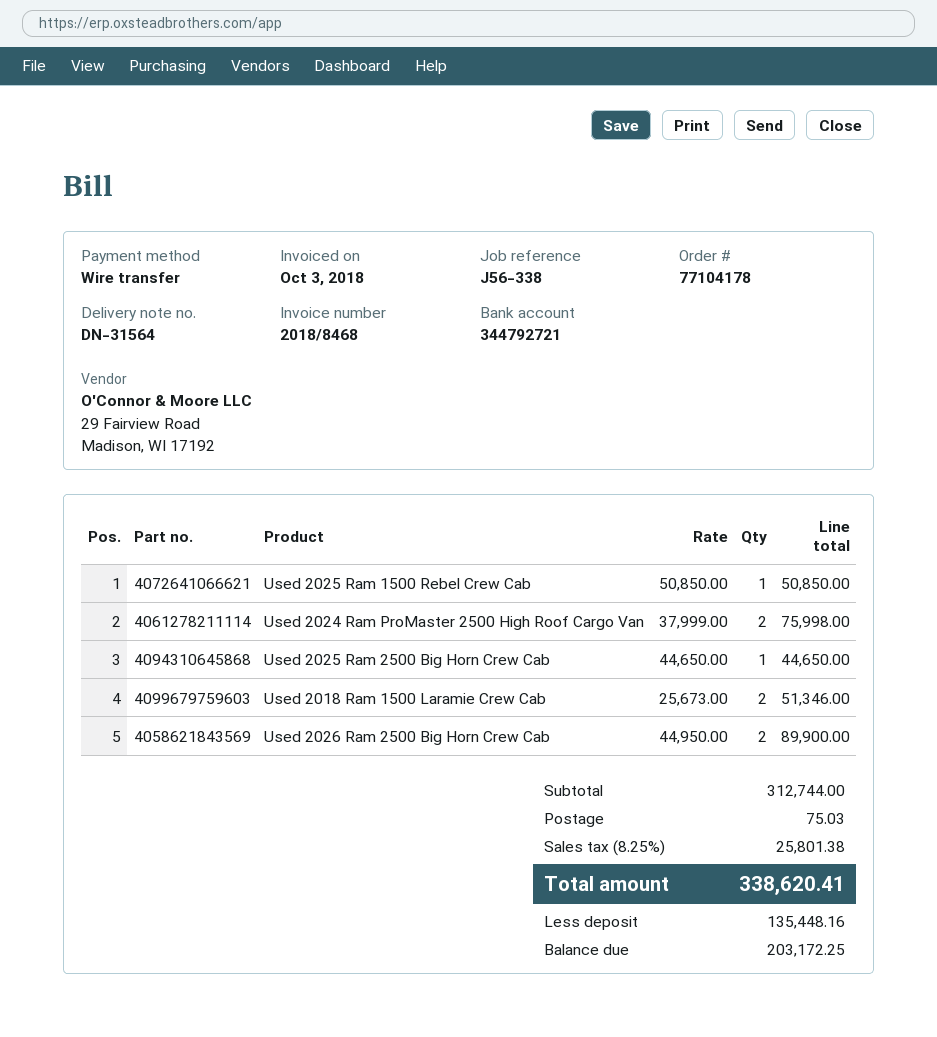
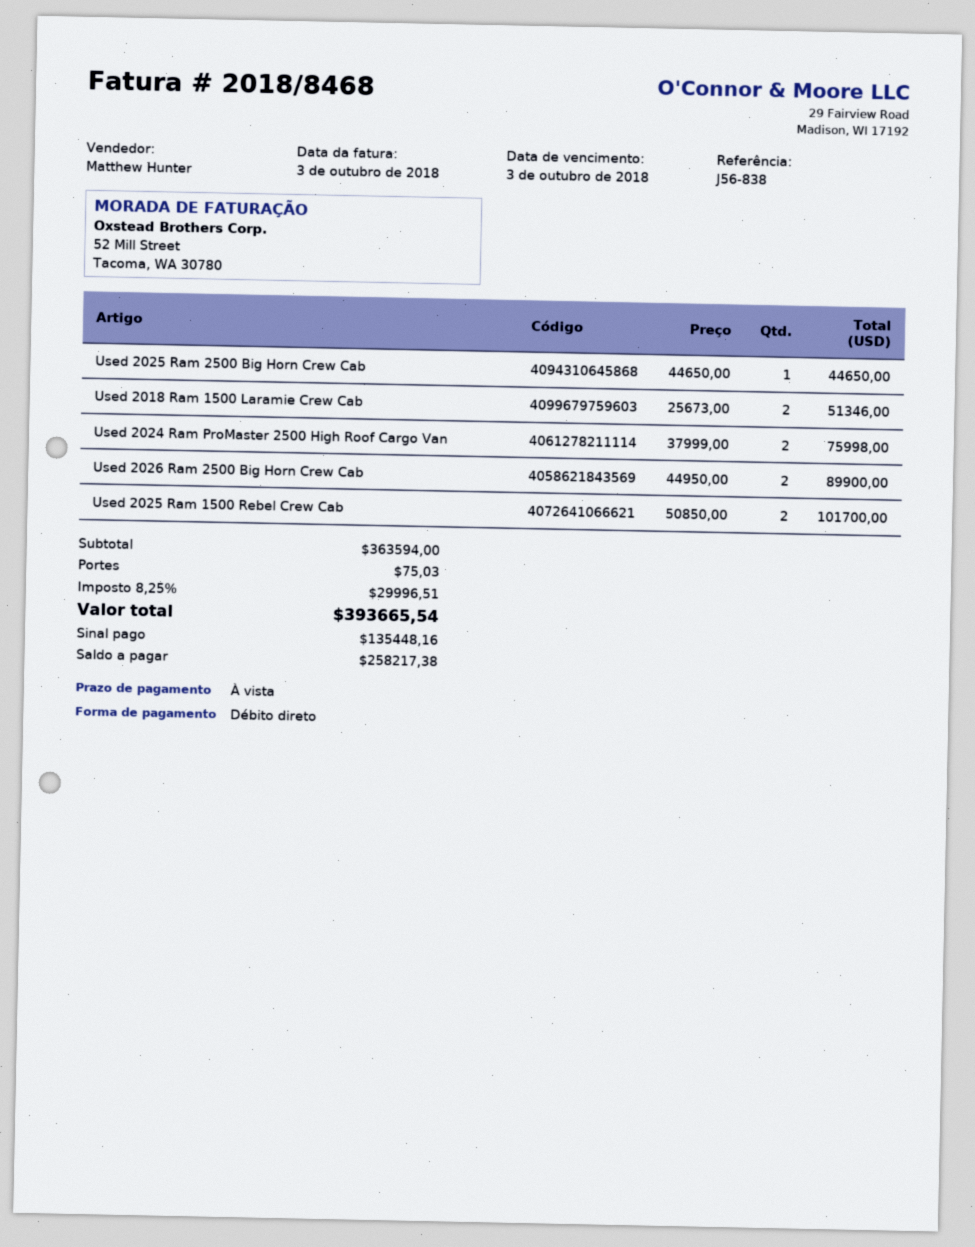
reference: J56-338 -> J56-838
payment method: bank transfer -> direct debit
Used 2025 Ram 1500 Rebel Crew Cab: 1 x 50850.00 = 50850.00 -> 2 x 50850.00 = 101700.00
subtotal: 312744.00 -> 363594.00
tax: 8.25% = 25801.38 -> 8.25% = 29996.51
total: 338620.41 -> 393665.54
balance: 203172.25 -> 258217.38

